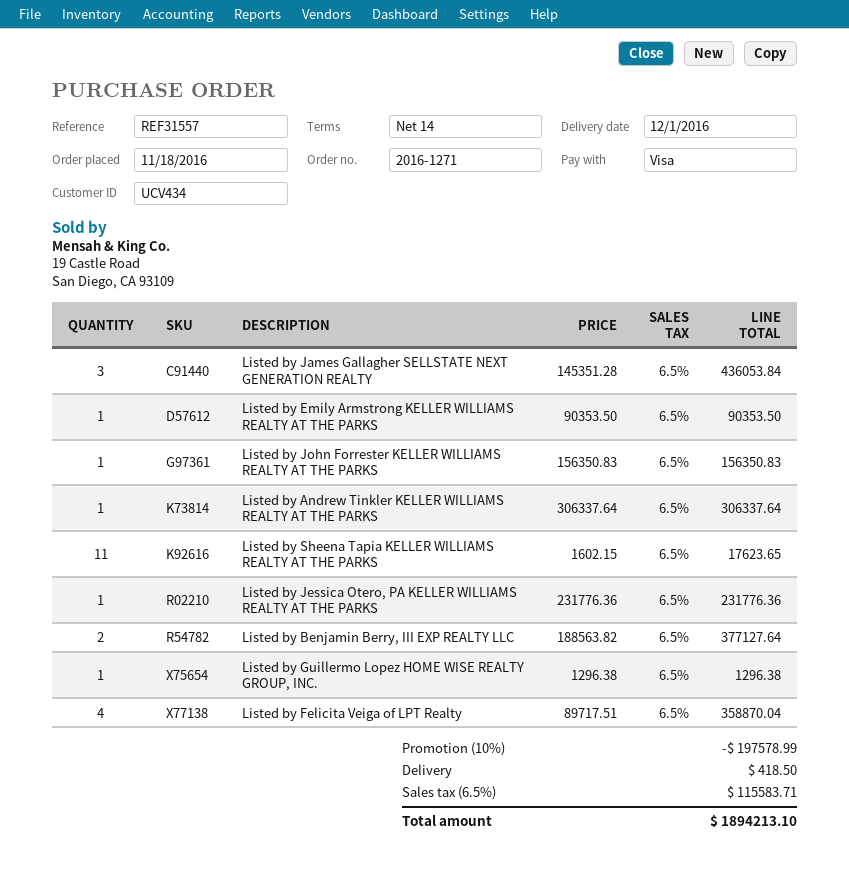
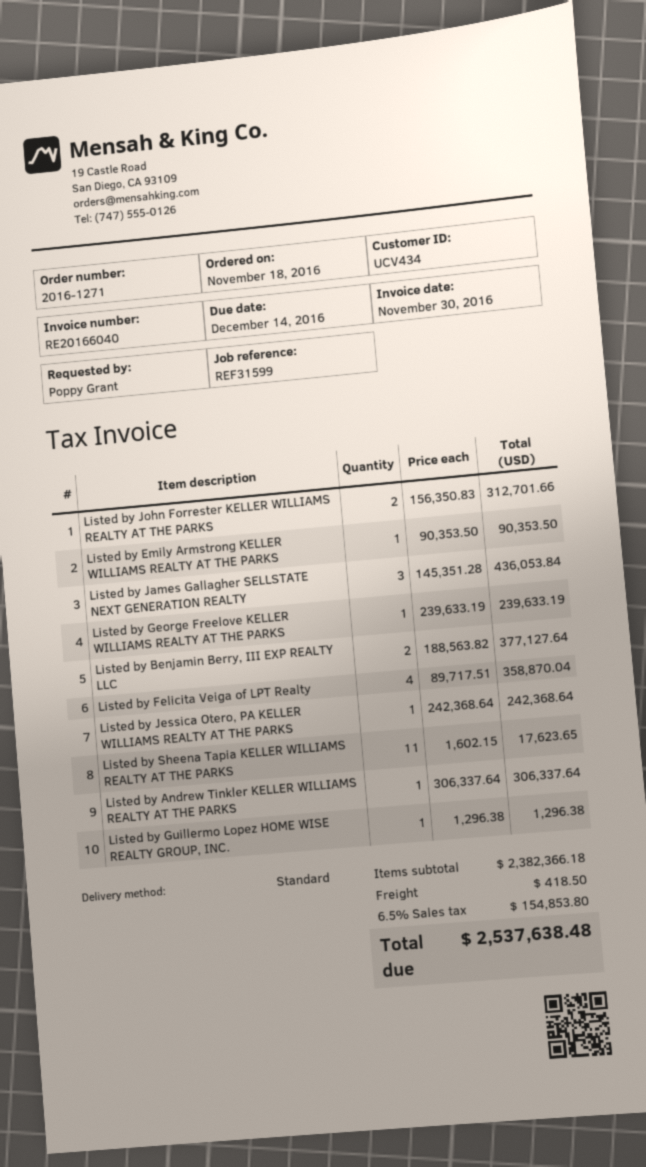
reference: REF31557 -> REF31599
Listed by John Forrester KELLER WILLIAMS REALTY AT THE PARKS: 1 x 156350.83 = 156350.83 -> 2 x 156350.83 = 312701.66
Listed by Jessica Otero, PA KELLER WILLIAMS REALTY AT THE PARKS: 1 x 231776.36 = 231776.36 -> 1 x 242368.64 = 242368.64
Listed by George Freelove KELLER WILLIAMS REALTY AT THE PARKS: none -> 1 x 239633.19 = 239633.19
discount: 10% = 197578.99 -> none
tax: 6.5% = 115583.71 -> 6.5% = 154853.80
total: 1894213.10 -> 2537638.48

